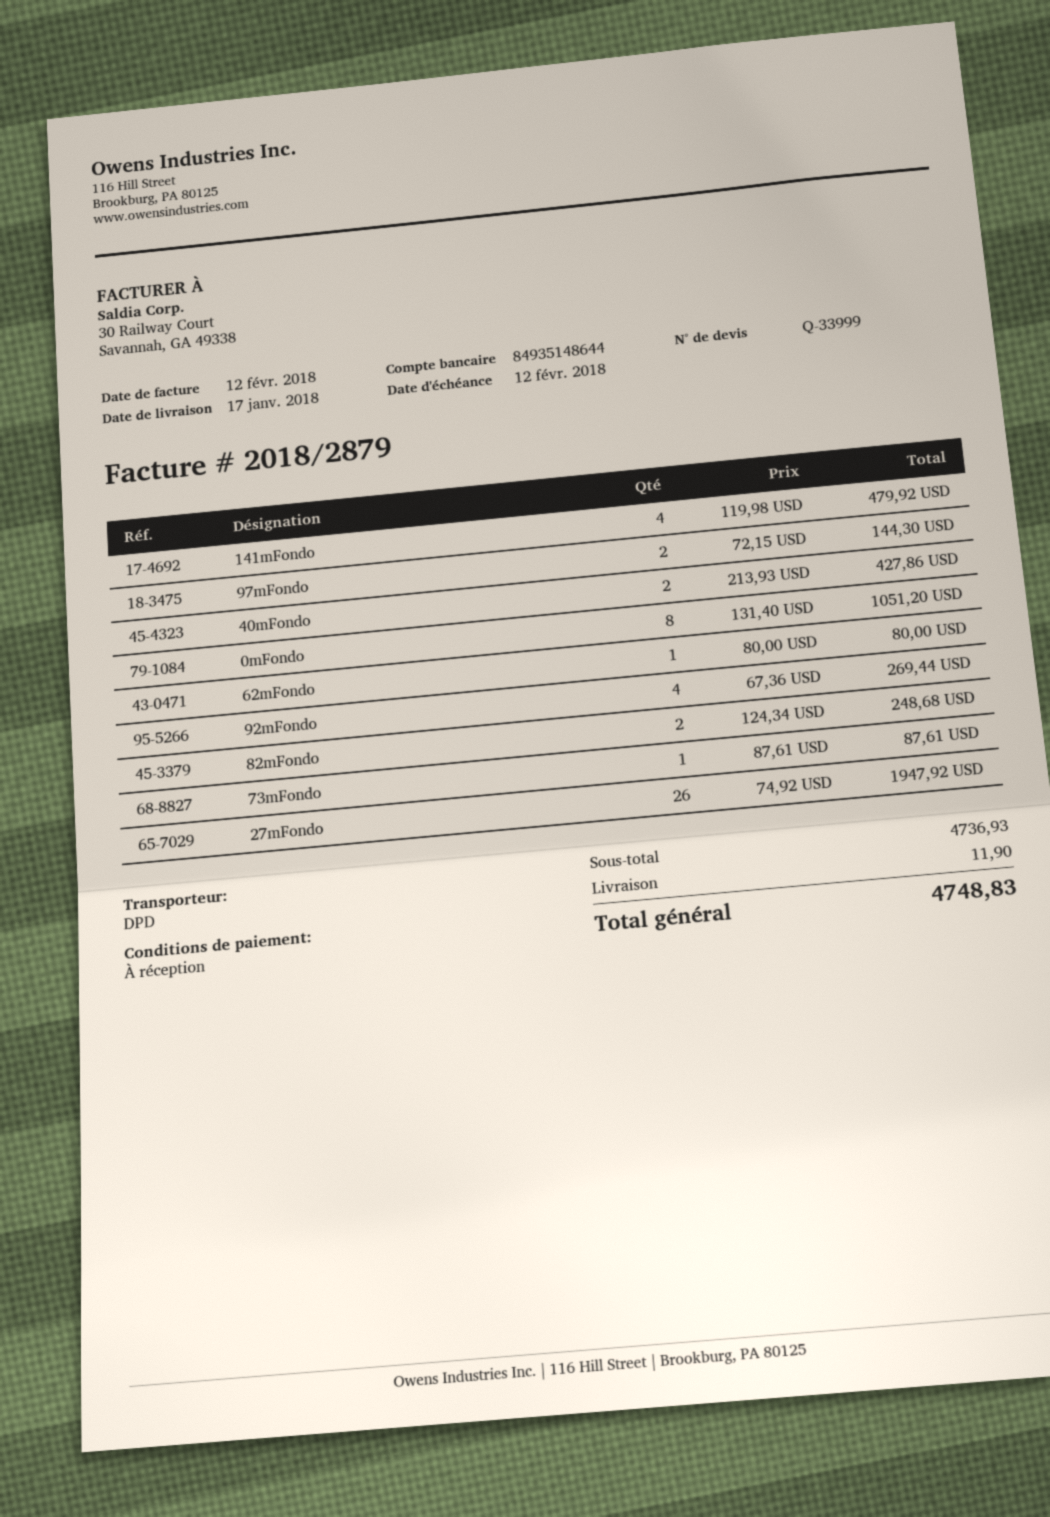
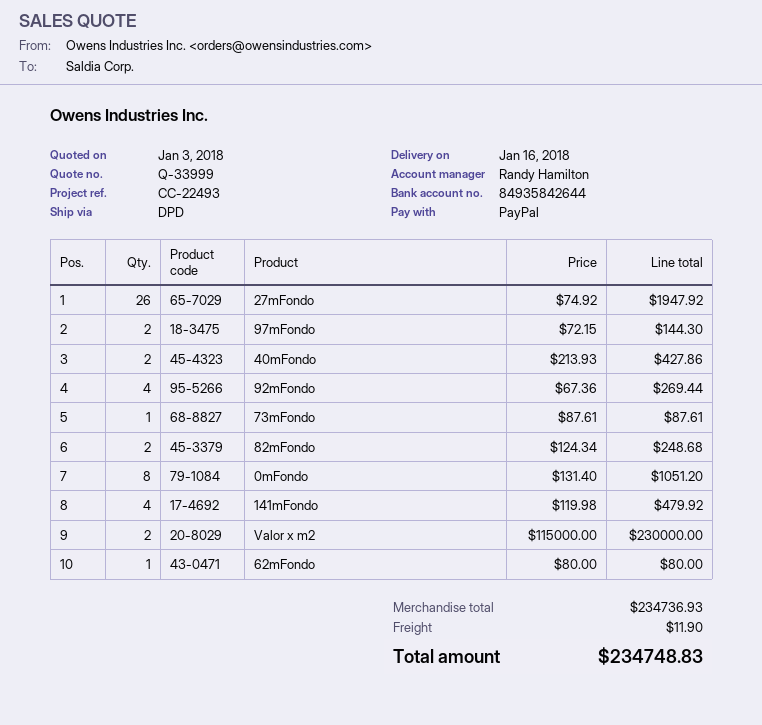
delivery date: 2018-01-17 -> 2018-01-16
bank account: 84935148644 -> 84935842644
Valor x m2: none -> 2 x 115000.00 = 230000.00
subtotal: 4736.93 -> 234736.93
total: 4748.83 -> 234748.83

